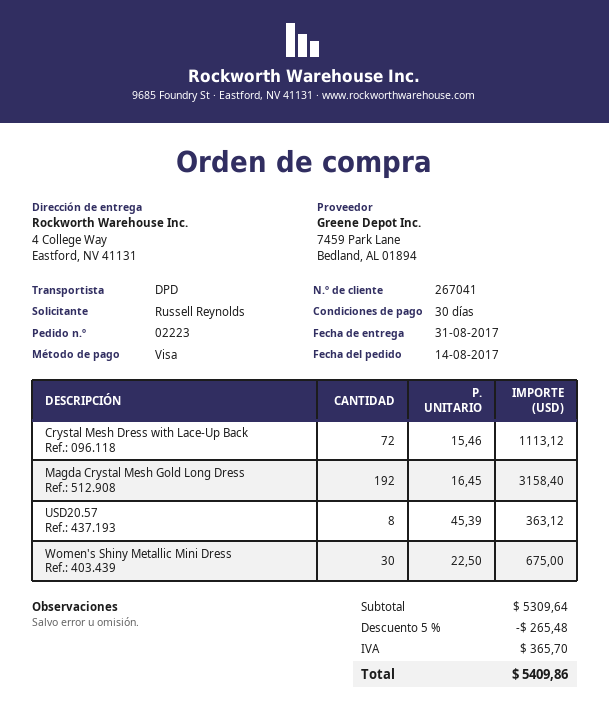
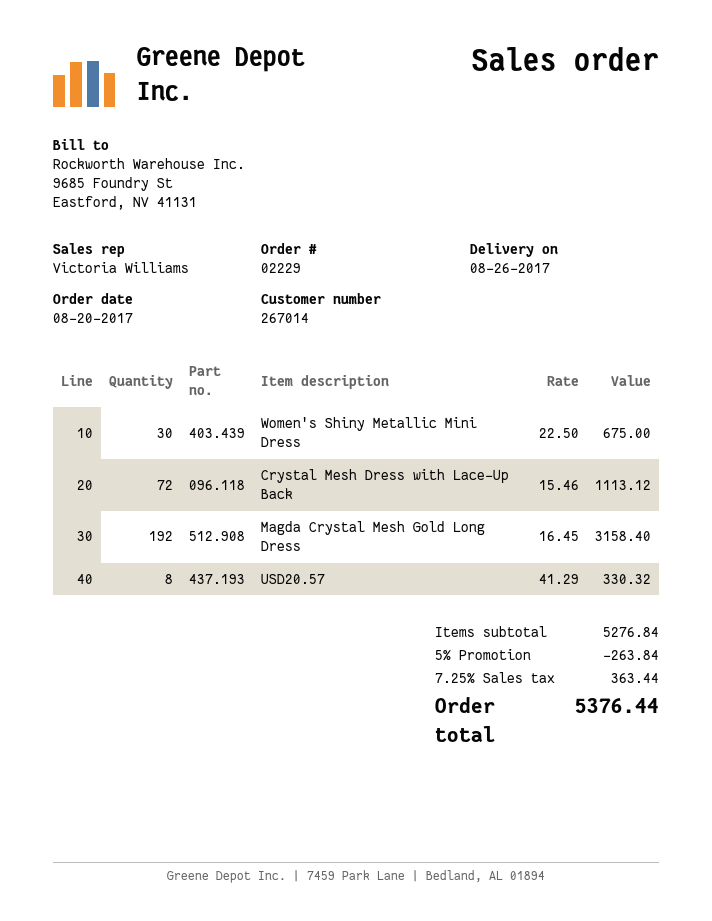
order number: 02223 -> 02229
order date: 2017-08-14 -> 2017-08-20
delivery date: 2017-08-31 -> 2017-08-26
customer number: 267041 -> 267014
USD20.57: 8 x 45.39 = 363.12 -> 8 x 41.29 = 330.32
subtotal: 5309.64 -> 5276.84
discount: 5% = 265.48 -> 5% = 263.84
tax: 365.70 -> 363.44
total: 5409.86 -> 5376.44

